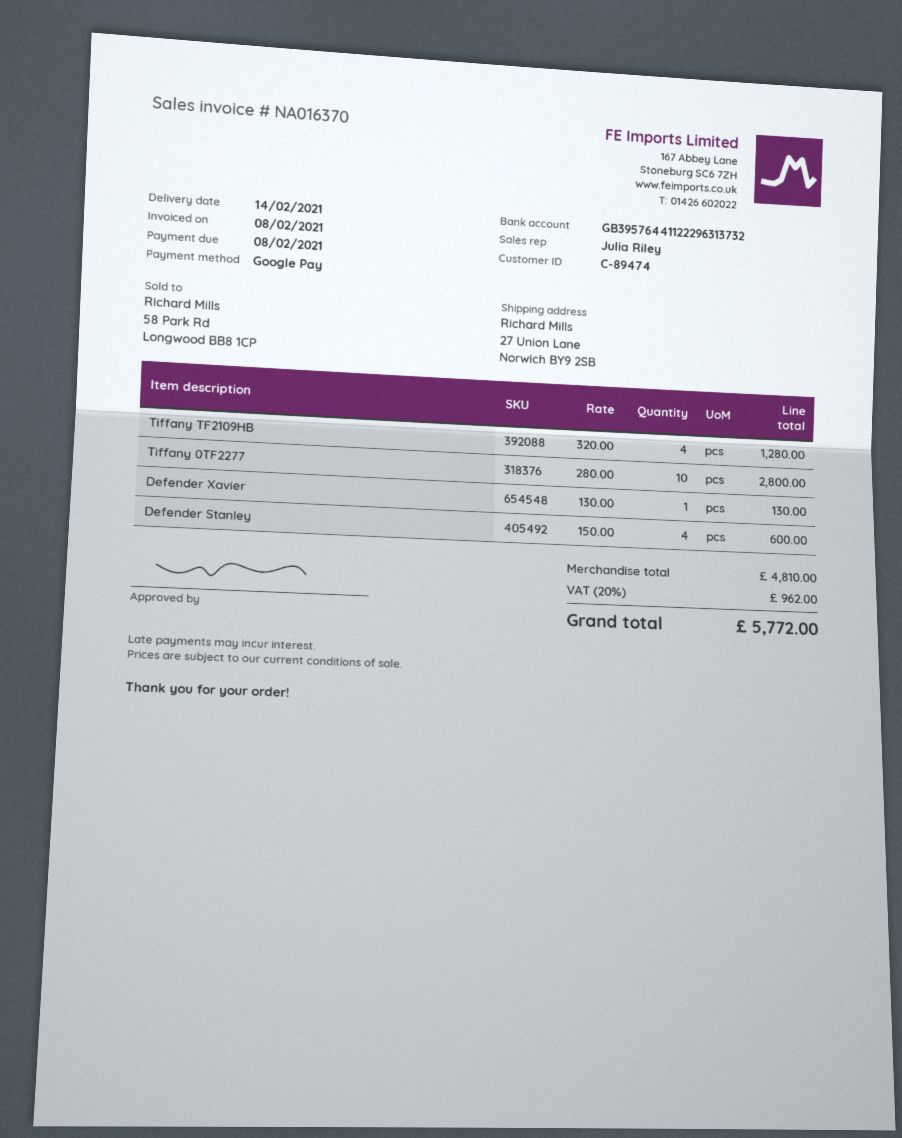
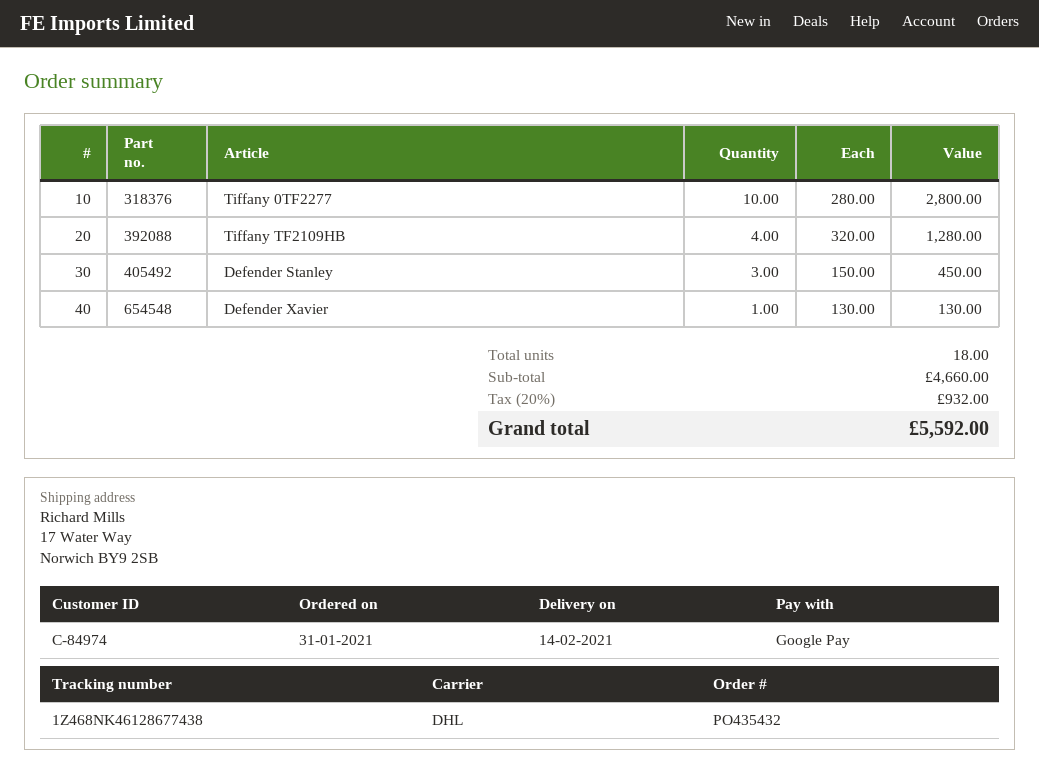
customer number: C-89474 -> C-84974
ship to: 27 Union Lane, Norwich BY9 2SB -> 17 Water Way, Norwich BY9 2SB
Defender Stanley: 4 x 150.00 = 600.00 -> 3 x 150.00 = 450.00
subtotal: 4810.00 -> 4660.00
tax: 20% = 962.00 -> 20% = 932.00
total: 5772.00 -> 5592.00

